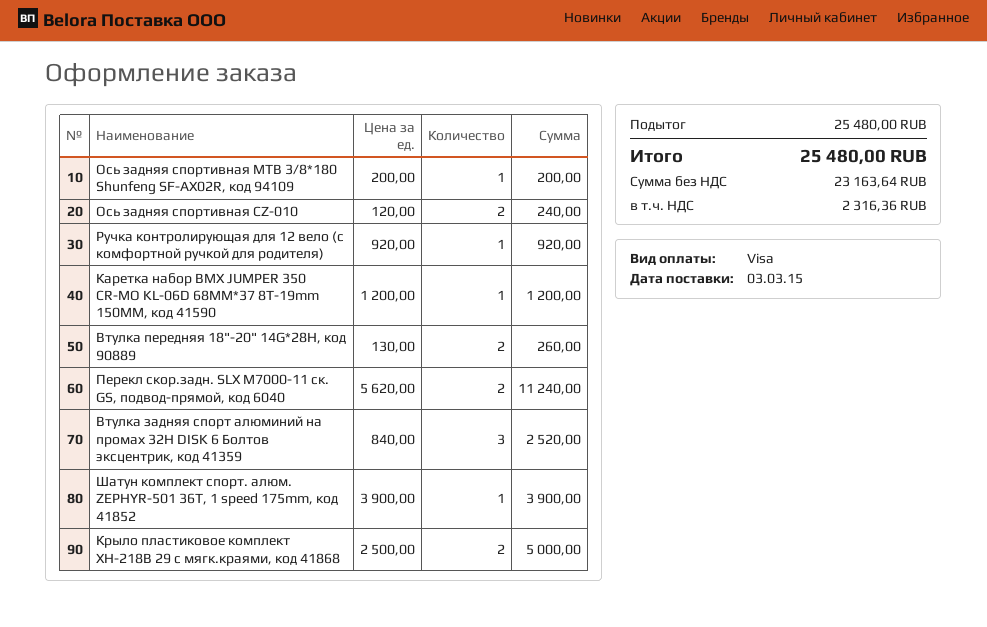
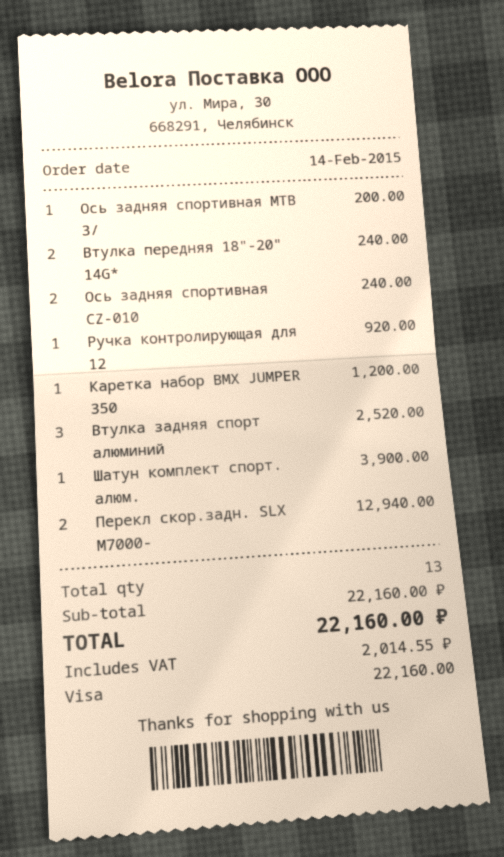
Втулка передняя 18"-20" 14G*28H, код 90889: 2 for 260.00 -> 2 for 240.00
Перекл скор.задн. SLX M7000-11 ск. GS, подвод-прямой, код 6040: 2 for 11240.00 -> 2 for 12940.00
Крыло пластиковое комплект XH-218B 29 с мягк.краями, код 41868: 2 for 5000.00 -> none
subtotal: 25480.00 -> 22160.00
tax: 2316.36 -> 2014.55
total: 25480.00 -> 22160.00

